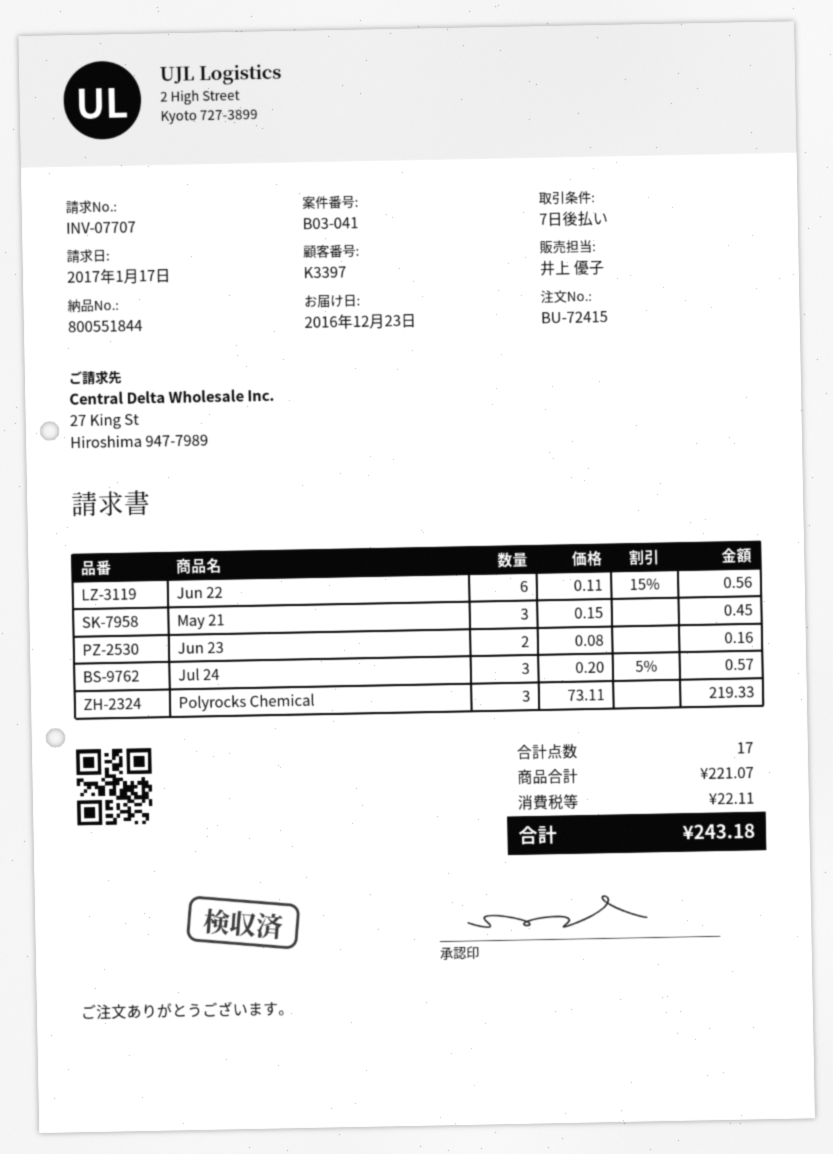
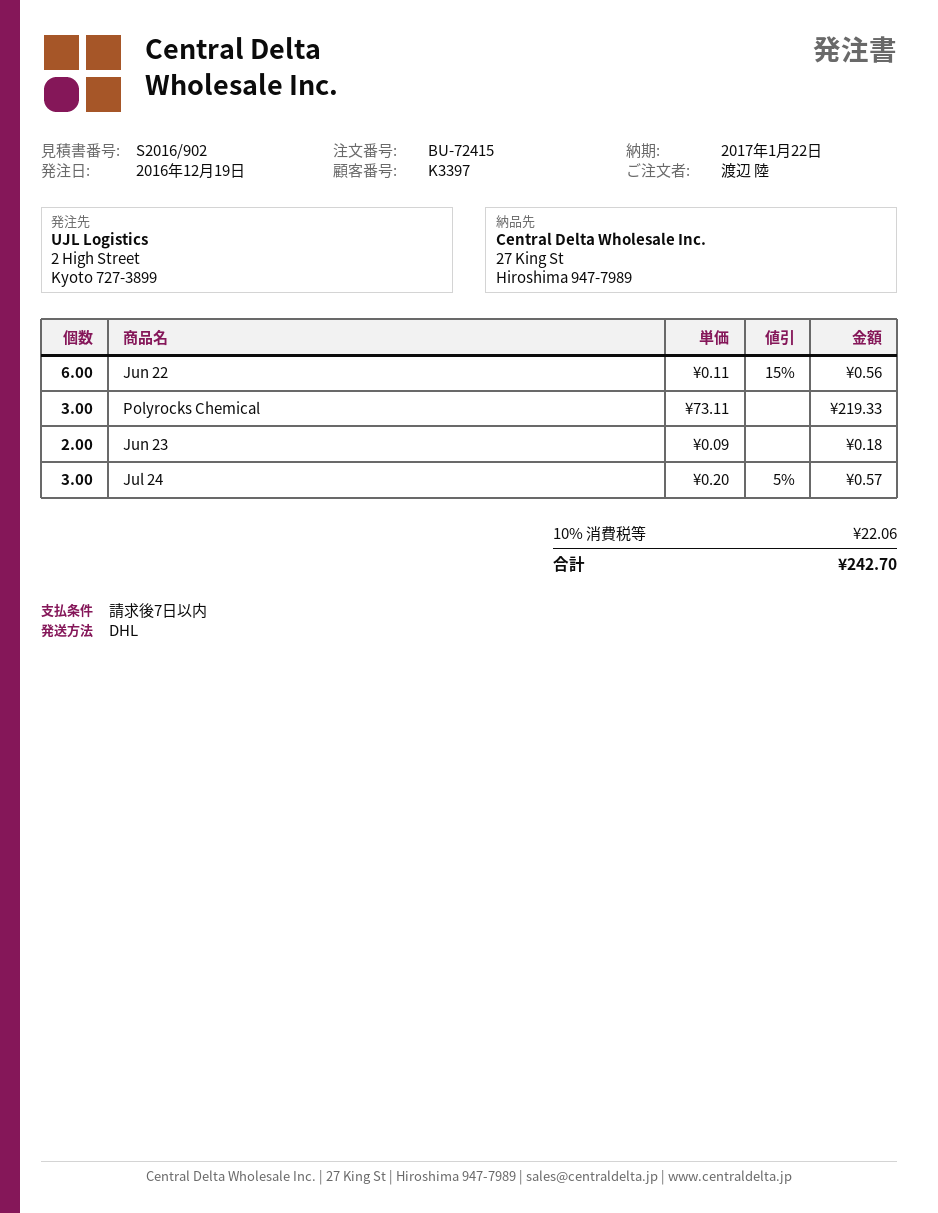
delivery date: 2016-12-23 -> 2017-01-22
May 21: 3 x 0.15 = 0.45 -> none
Jun 23: 2 x 0.08 = 0.16 -> 2 x 0.09 = 0.18
tax: 22.11 -> 22.06
total: 243.18 -> 242.70

